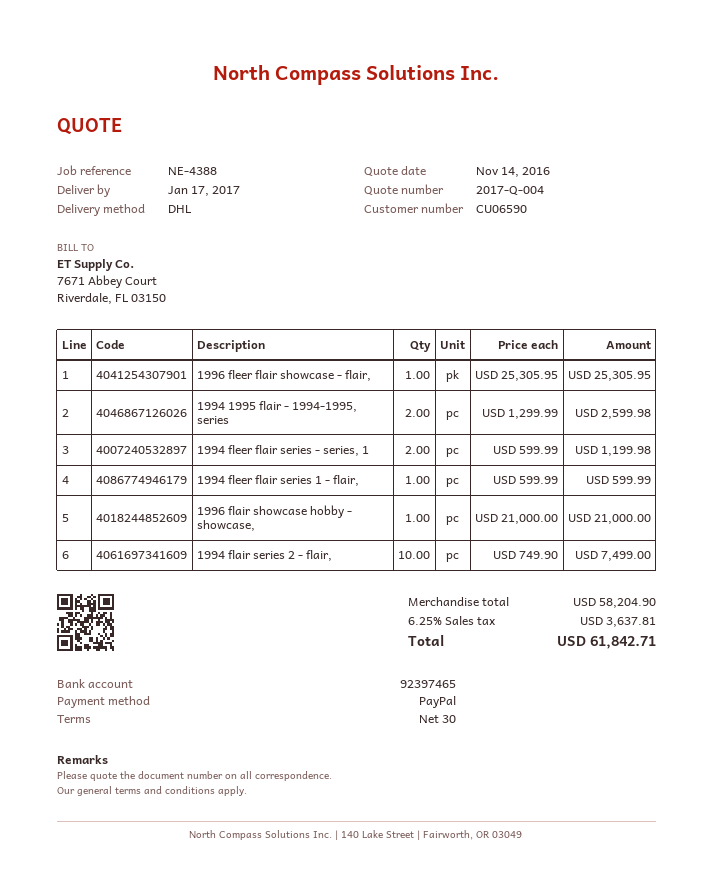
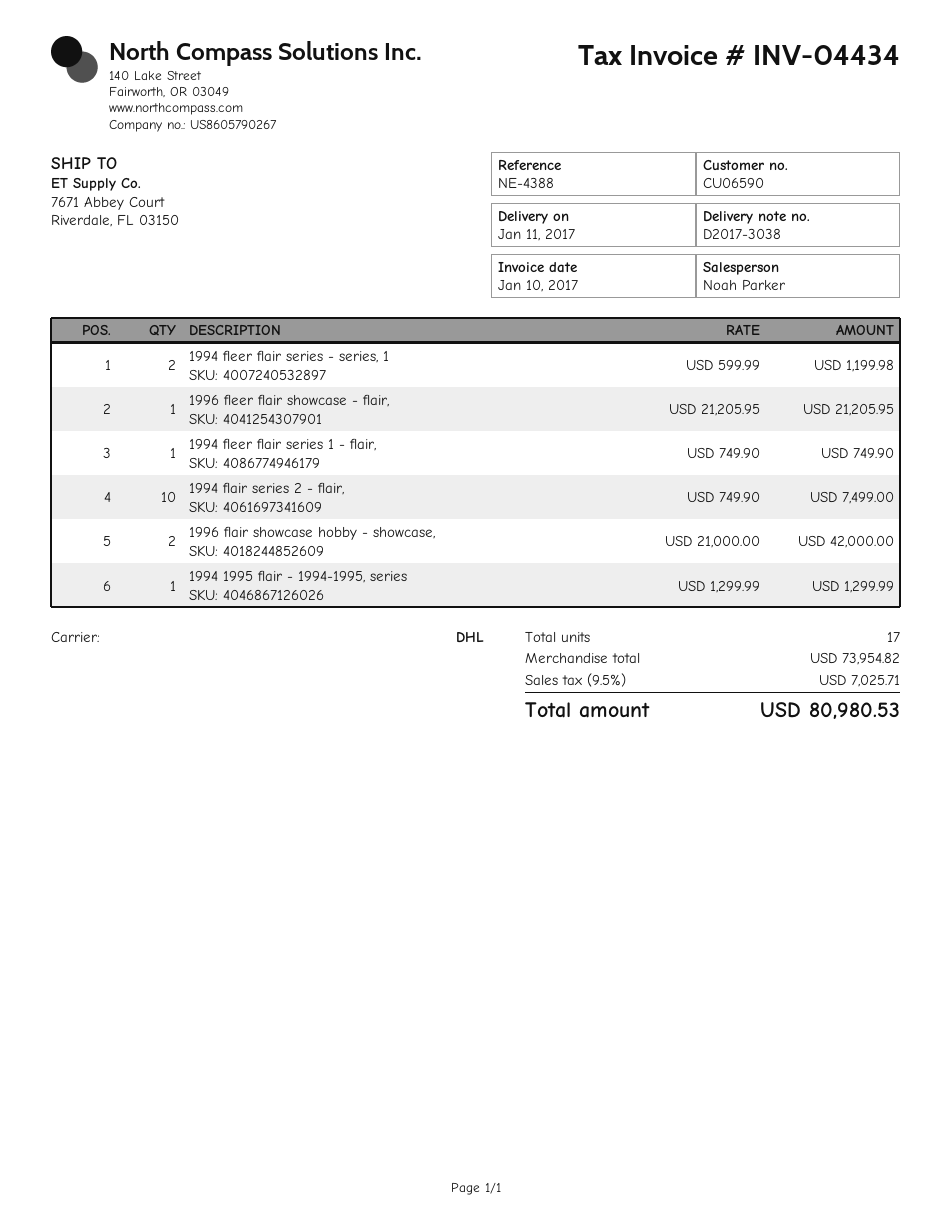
delivery date: 2017-01-17 -> 2017-01-11
1996 fleer flair showcase - flair,: 1 x 25305.95 = 25305.95 -> 1 x 21205.95 = 21205.95
1994 1995 flair - 1994-1995, series: 2 x 1299.99 = 2599.98 -> 1 x 1299.99 = 1299.99
1994 fleer flair series 1 - flair,: 1 x 599.99 = 599.99 -> 1 x 749.90 = 749.90
1996 flair showcase hobby - showcase,: 1 x 21000.00 = 21000.00 -> 2 x 21000.00 = 42000.00
subtotal: 58204.90 -> 73954.82
tax: 6.25% = 3637.81 -> 9.5% = 7025.71
total: 61842.71 -> 80980.53

